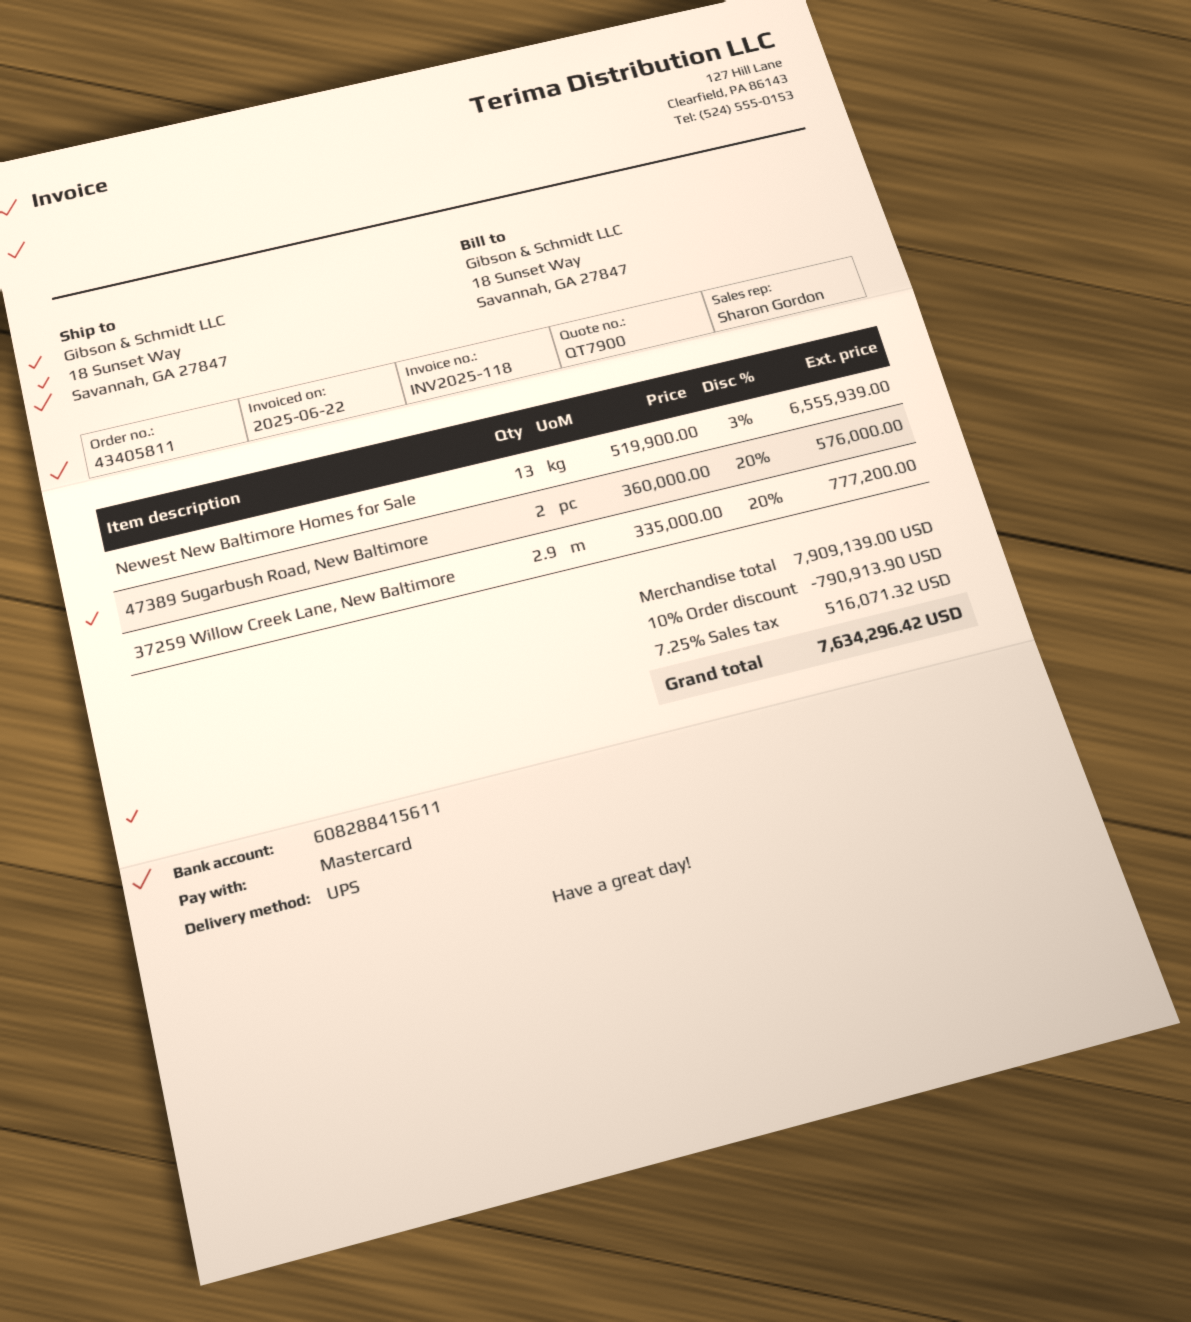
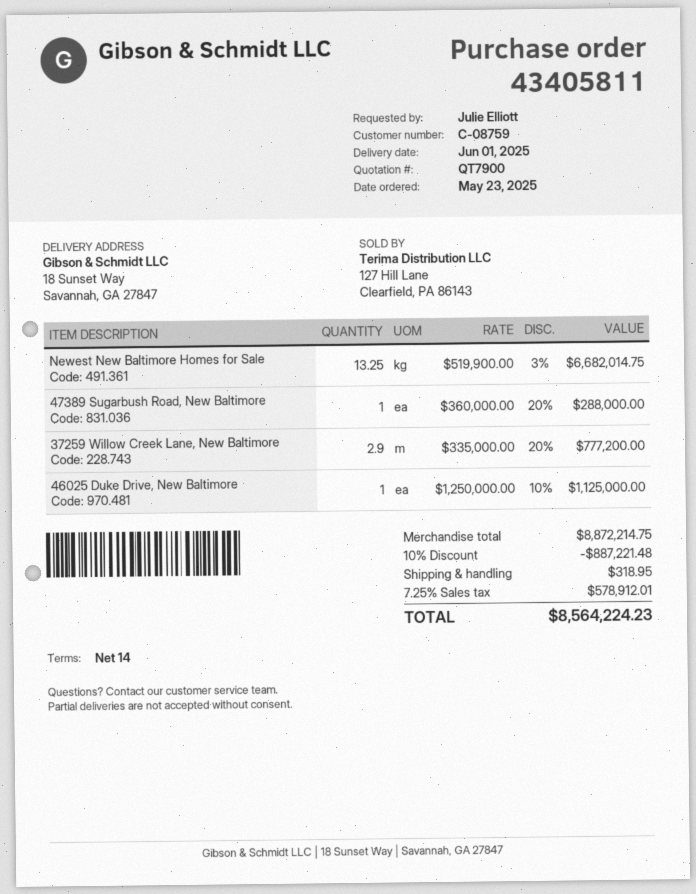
Newest New Baltimore Homes for Sale: 13 x 519900.00 - 3% = 6555939.00 -> 13.25 x 519900.00 - 3% = 6682014.75
47389 Sugarbush Road, New Baltimore: 2 x 360000.00 - 20% = 576000.00 -> 1 x 360000.00 - 20% = 288000.00
46025 Duke Drive, New Baltimore: none -> 1 x 1250000.00 - 10% = 1125000.00
subtotal: 7909139.00 -> 8872214.75
discount: 10% = 790913.90 -> 10% = 887221.48
shipping: none -> 318.95
tax: 7.25% = 516071.32 -> 7.25% = 578912.01
total: 7634296.42 -> 8564224.23

